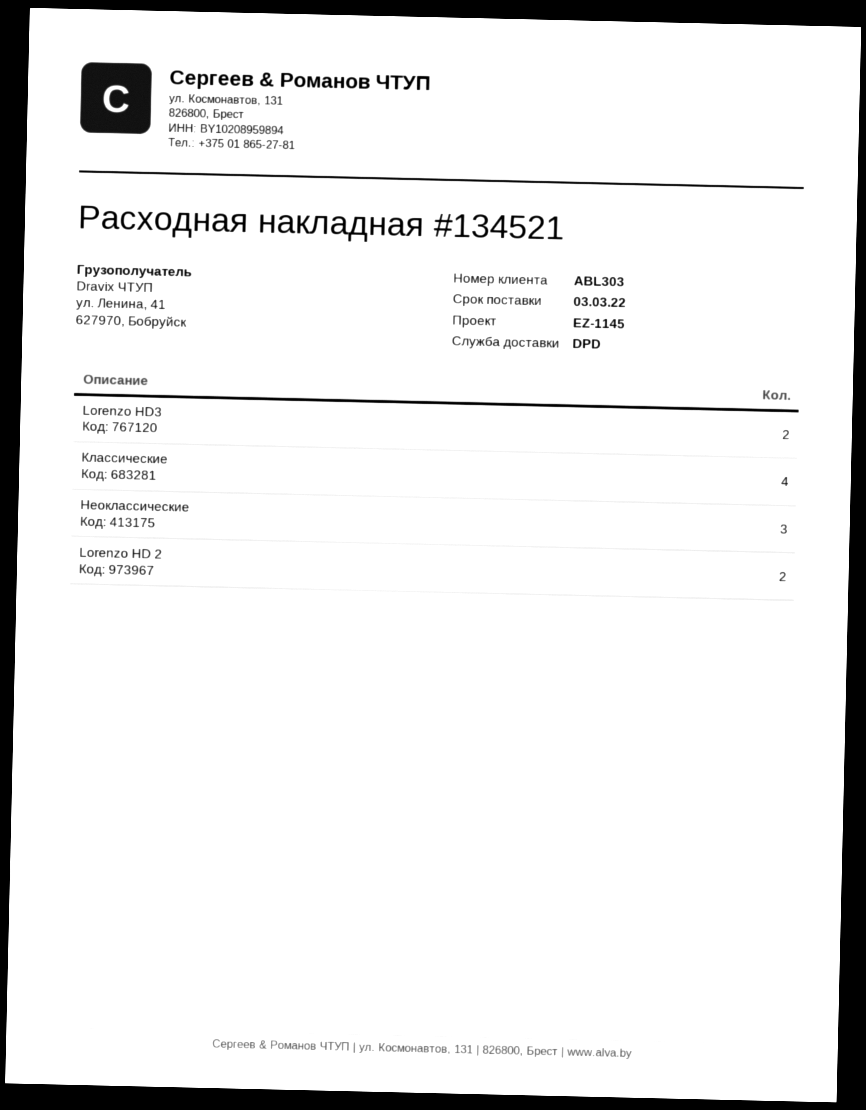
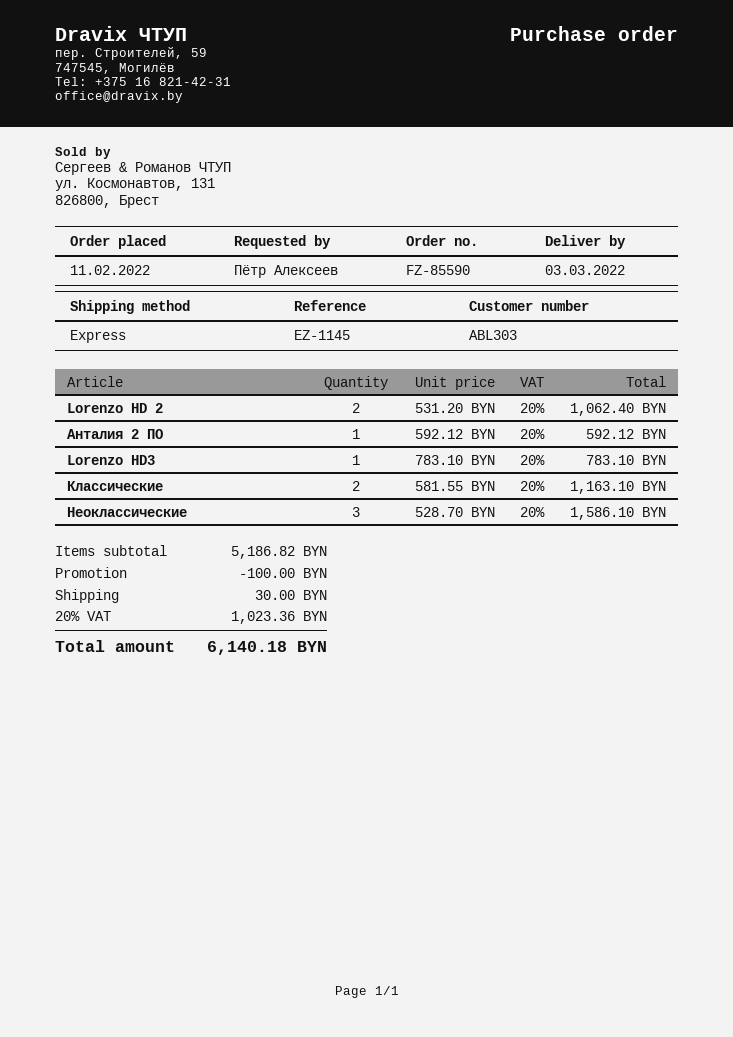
shipping method: DPD -> express
Lorenzo HD3: 2 -> 1
Классические: 4 -> 2
Анталия 2 ПО: none -> 1

